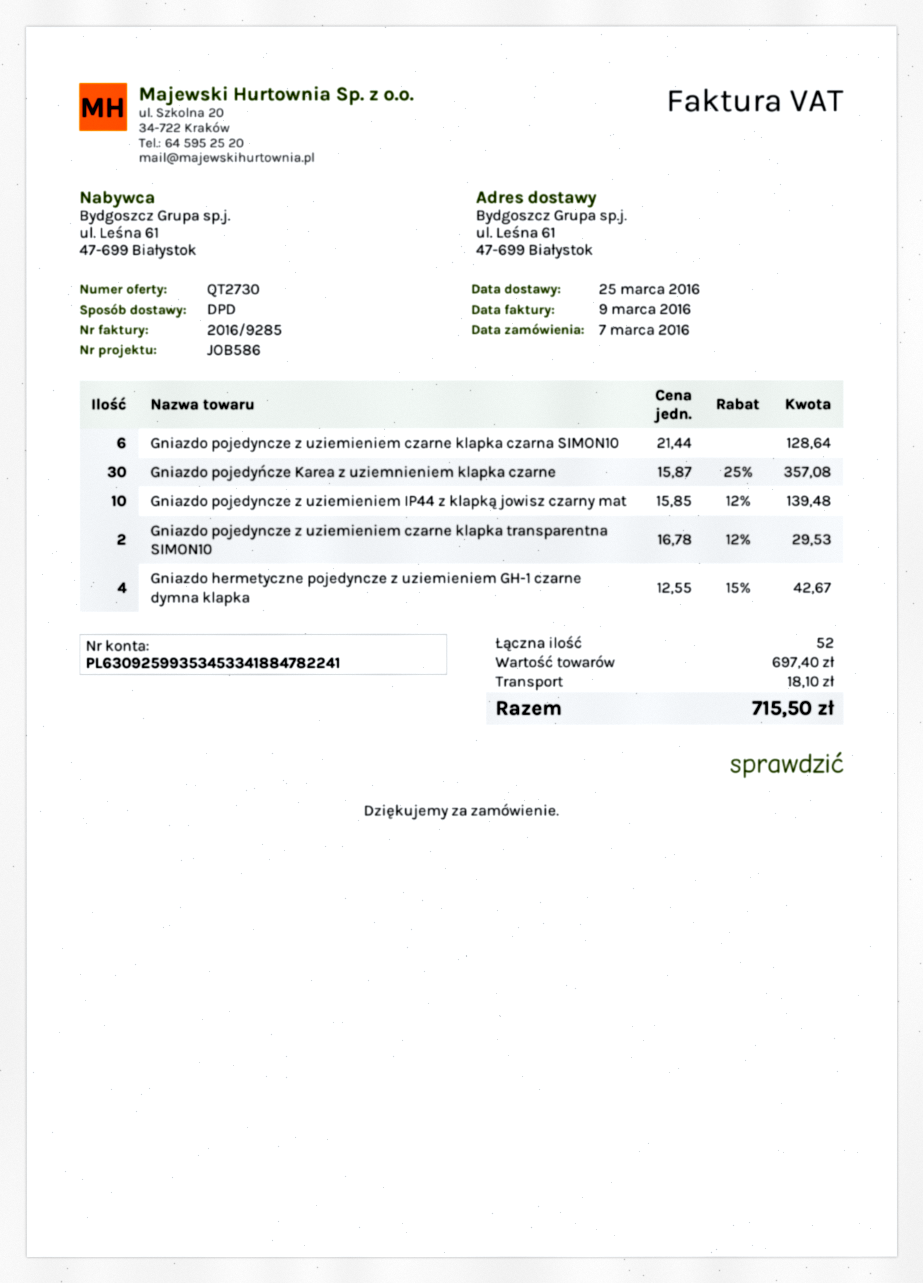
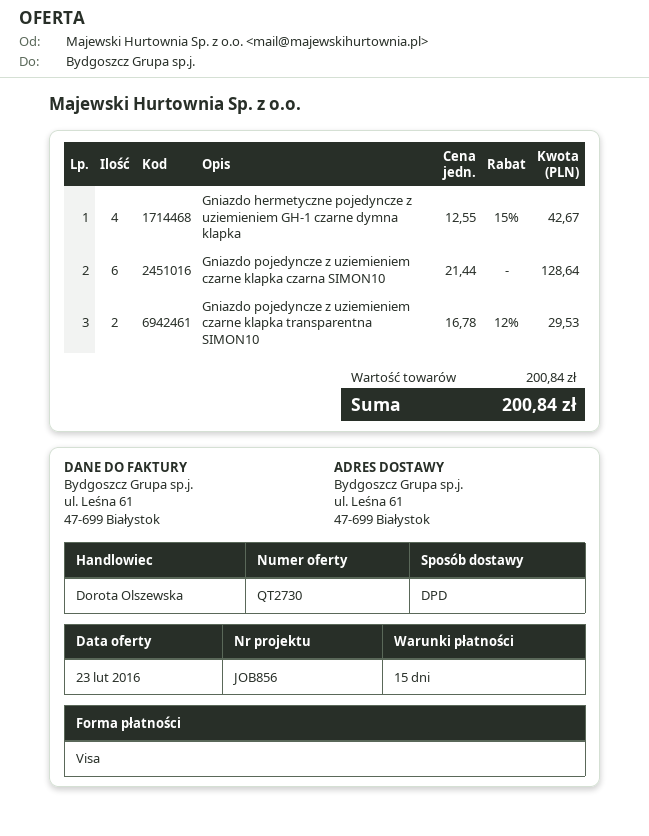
reference: JOB586 -> JOB856
Gniazdo pojedyńcze Karea z uziemnieniem klapka czarne: 30 x 15.87 - 25% = 357.08 -> none
Gniazdo pojedyncze z uziemieniem IP44 z klapką jowisz czarny mat: 10 x 15.85 - 12% = 139.48 -> none
subtotal: 697.40 -> 200.84
shipping: 18.10 -> none
total: 715.50 -> 200.84

